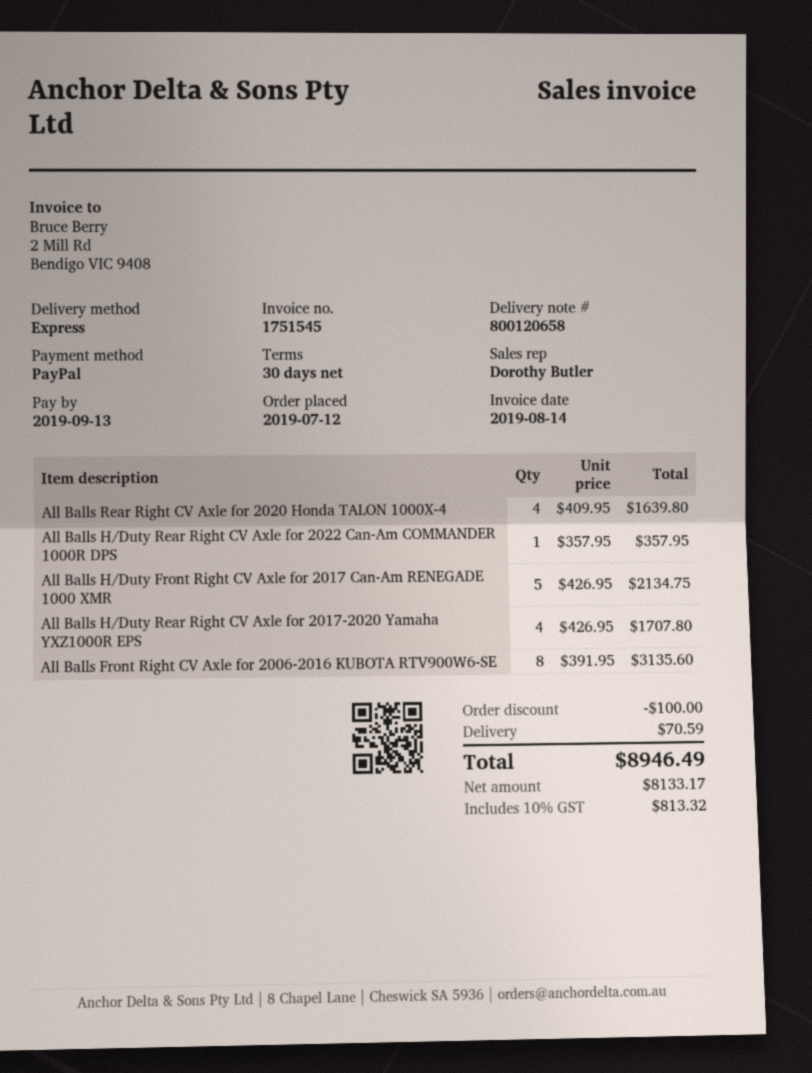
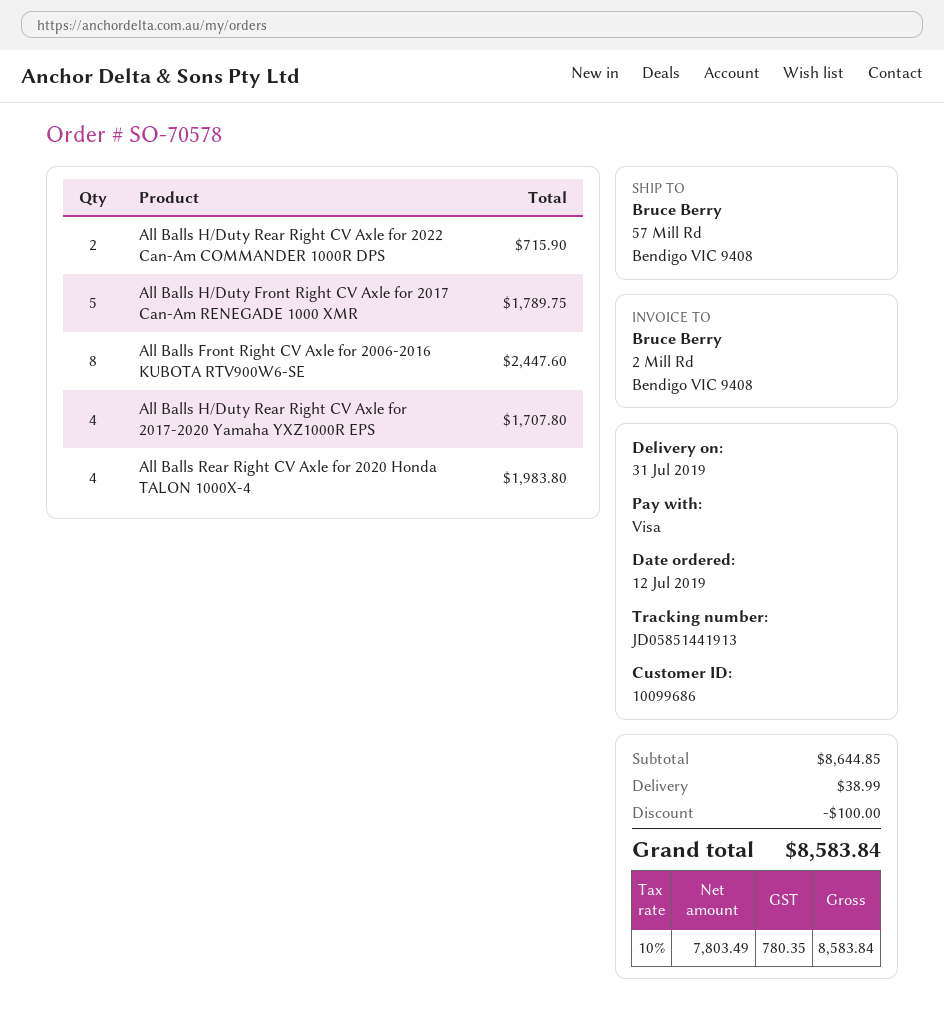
payment method: PayPal -> Visa
All Balls Rear Right CV Axle for 2020 Honda TALON 1000X-4: 4 for 1639.80 -> 4 for 1983.80
All Balls H/Duty Rear Right CV Axle for 2022 Can-Am COMMANDER 1000R DPS: 1 for 357.95 -> 2 for 715.90
All Balls H/Duty Front Right CV Axle for 2017 Can-Am RENEGADE 1000 XMR: 5 for 2134.75 -> 5 for 1789.75
All Balls Front Right CV Axle for 2006-2016 KUBOTA RTV900W6-SE: 8 for 3135.60 -> 8 for 2447.60
shipping: 70.59 -> 38.99
net: 8133.17 -> 7803.49
tax: 10% = 813.32 -> 10% = 780.35
total: 8946.49 -> 8583.84

